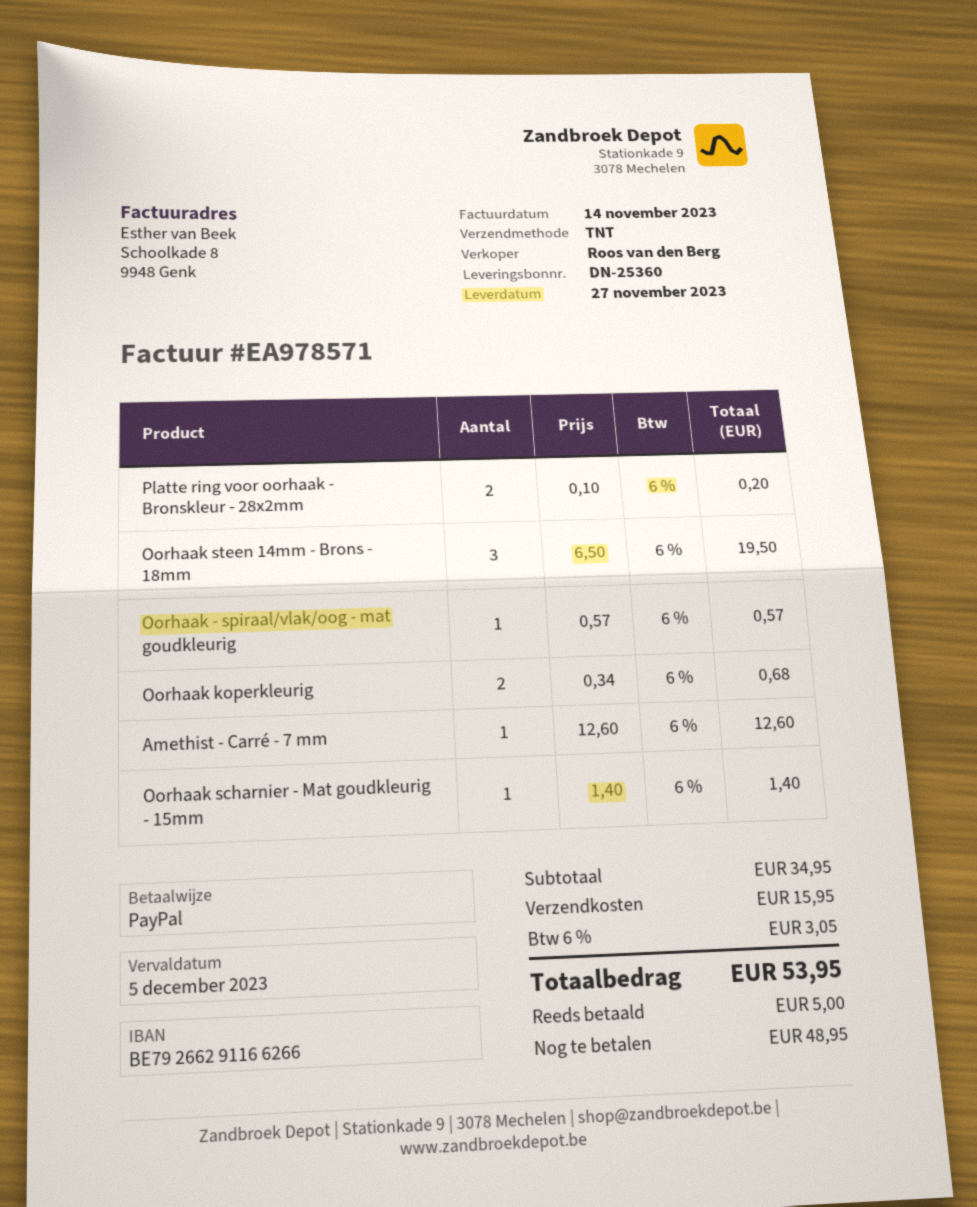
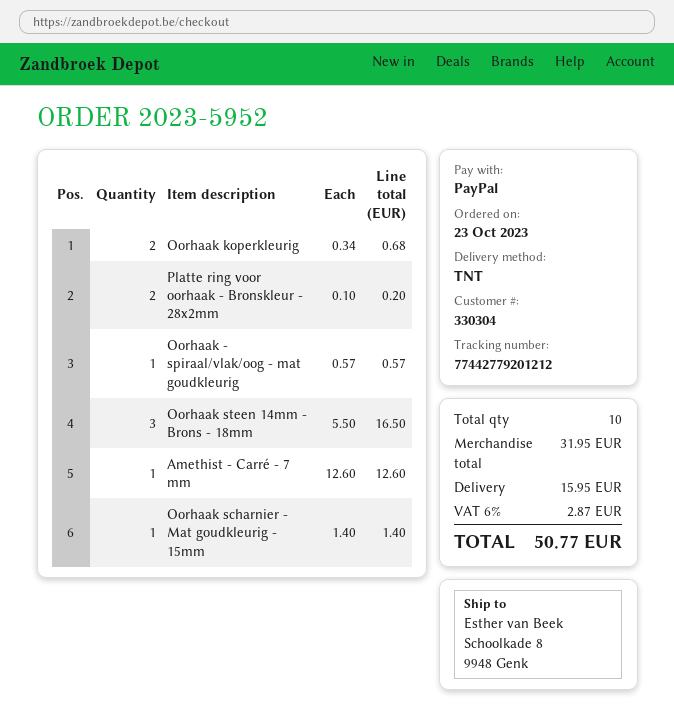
Oorhaak steen 14mm - Brons - 18mm: 3 x 6.50 = 19.50 -> 3 x 5.50 = 16.50
subtotal: 34.95 -> 31.95
tax: 6% = 3.05 -> 6% = 2.87
total: 53.95 -> 50.77

